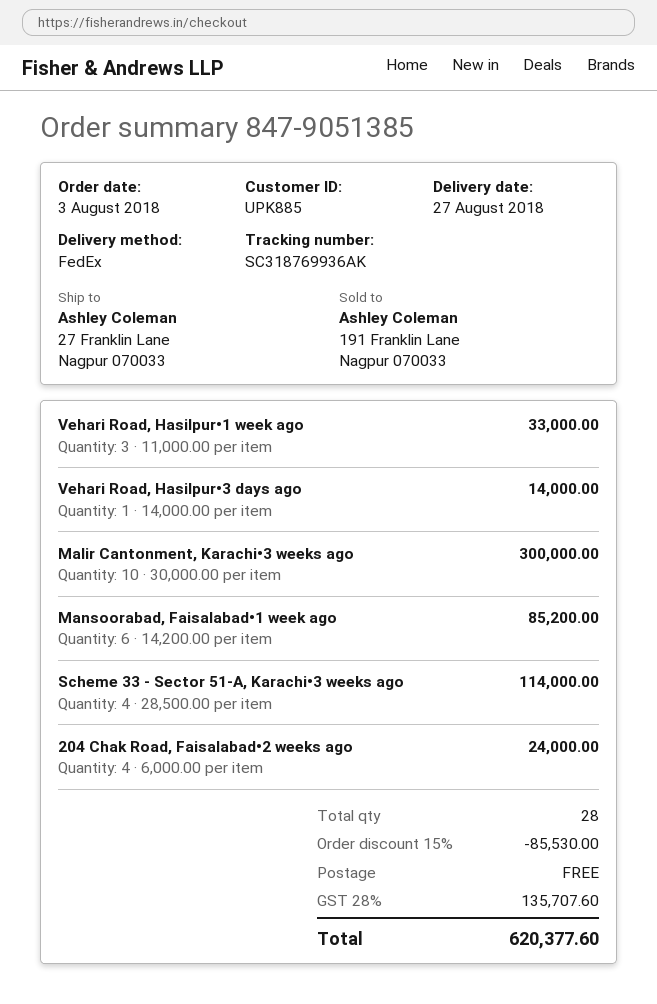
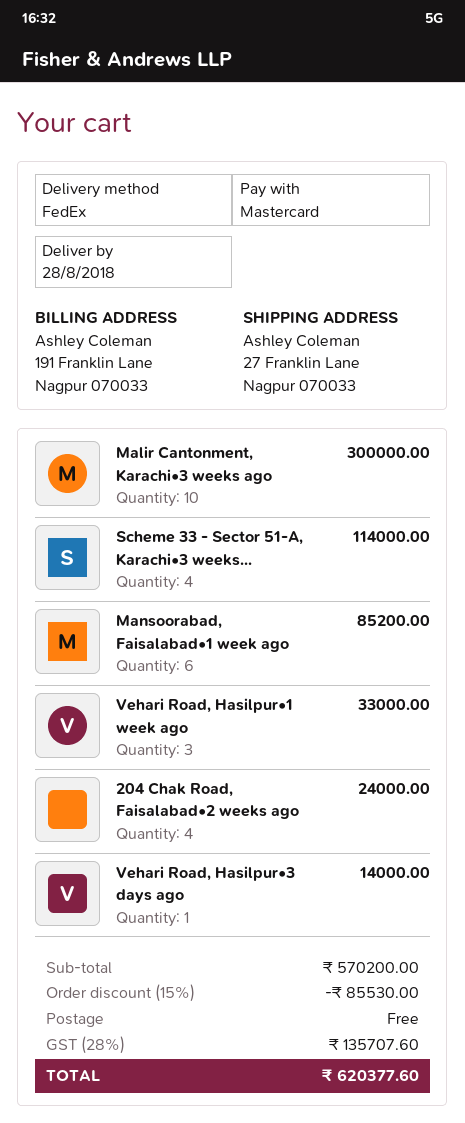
delivery date: 2018-08-27 -> 2018-08-28

